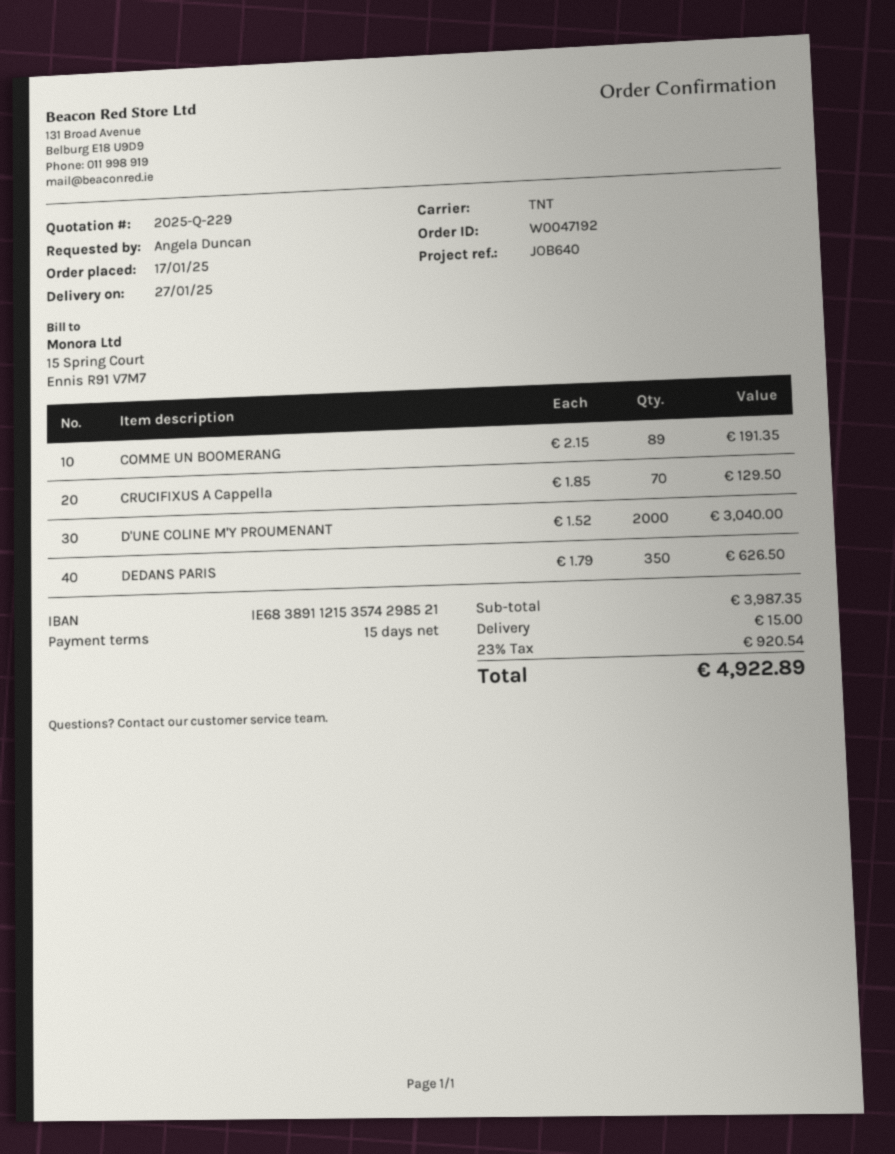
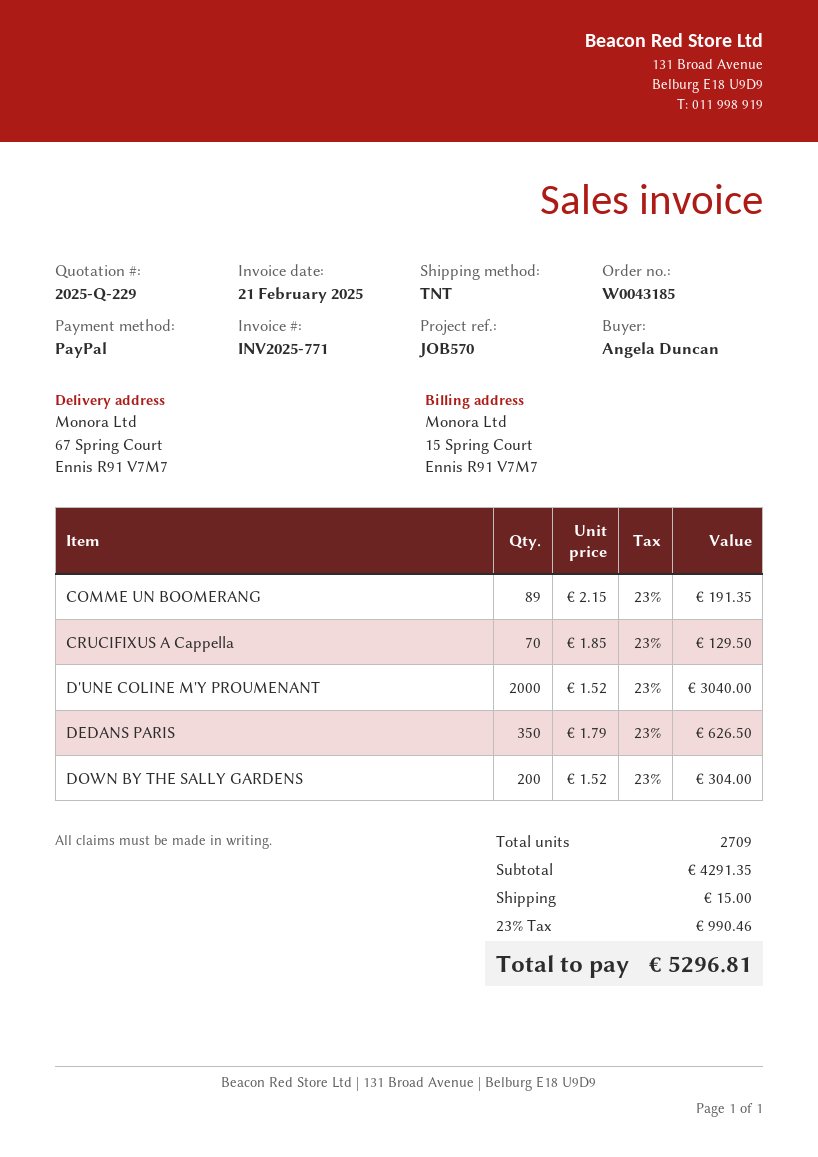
order number: W0047192 -> W0043185
reference: JOB640 -> JOB570
DOWN BY THE SALLY GARDENS: none -> 200 x 1.52 = 304.00
subtotal: 3987.35 -> 4291.35
tax: 23% = 920.54 -> 23% = 990.46
total: 4922.89 -> 5296.81

